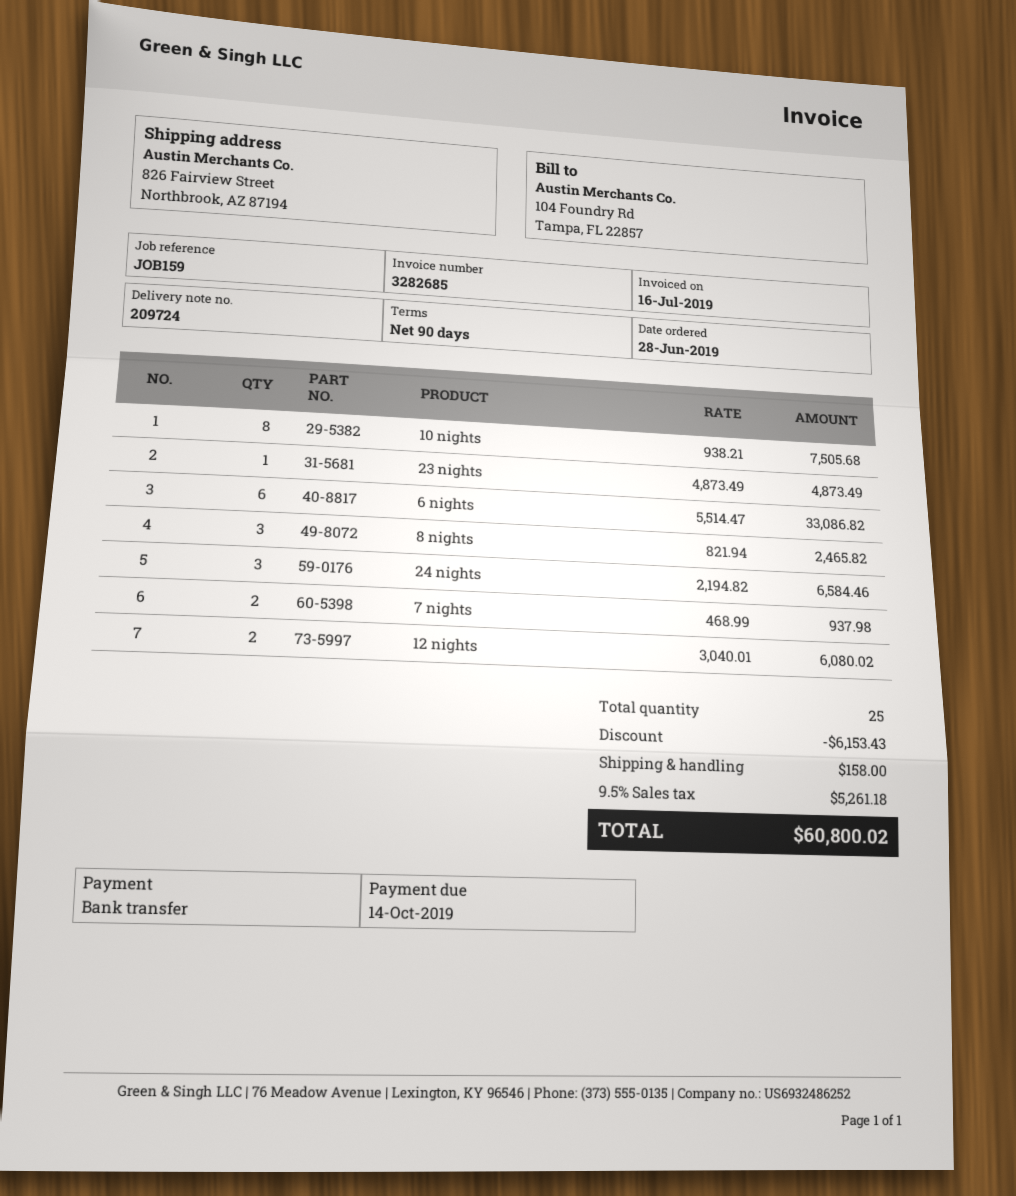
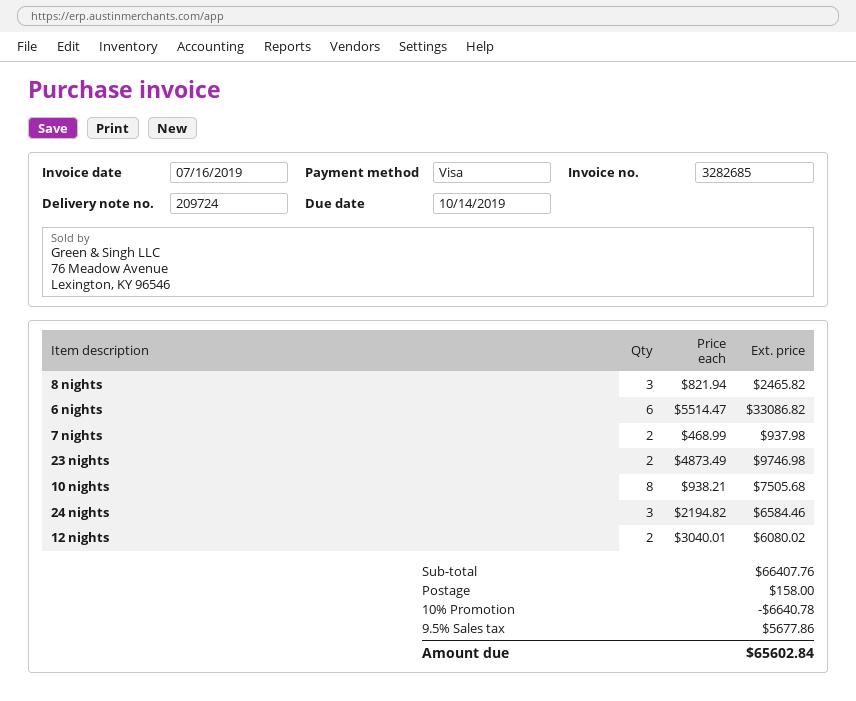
payment method: bank transfer -> Visa
23 nights: 1 x 4873.49 = 4873.49 -> 2 x 4873.49 = 9746.98
discount: 6153.43 -> 6640.78
tax: 9.5% = 5261.18 -> 9.5% = 5677.86
total: 60800.02 -> 65602.84

